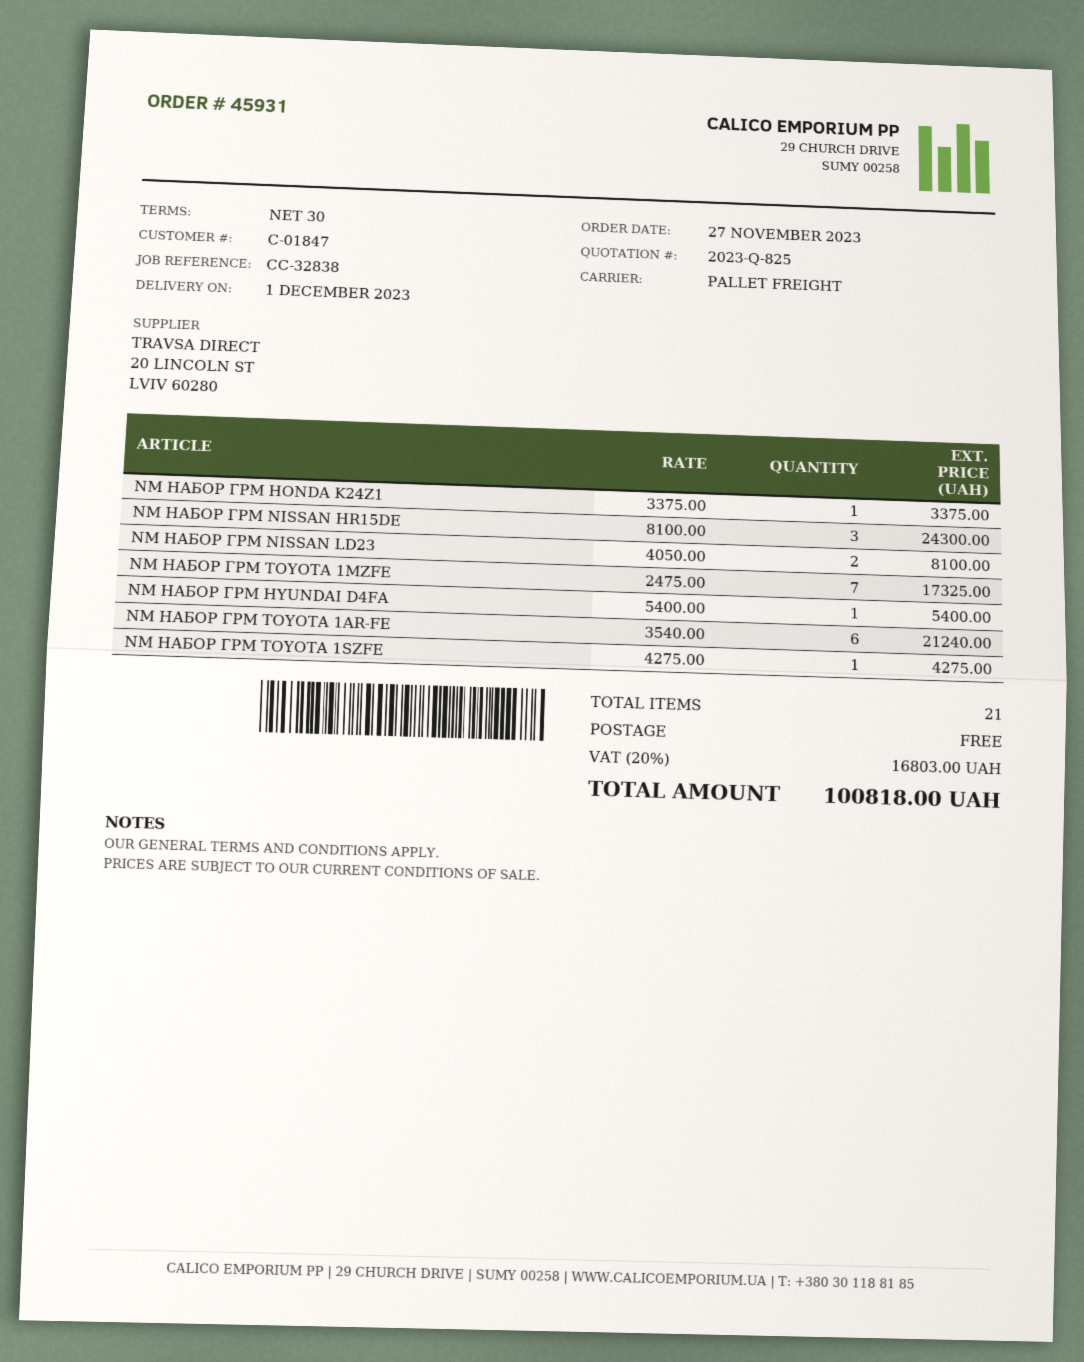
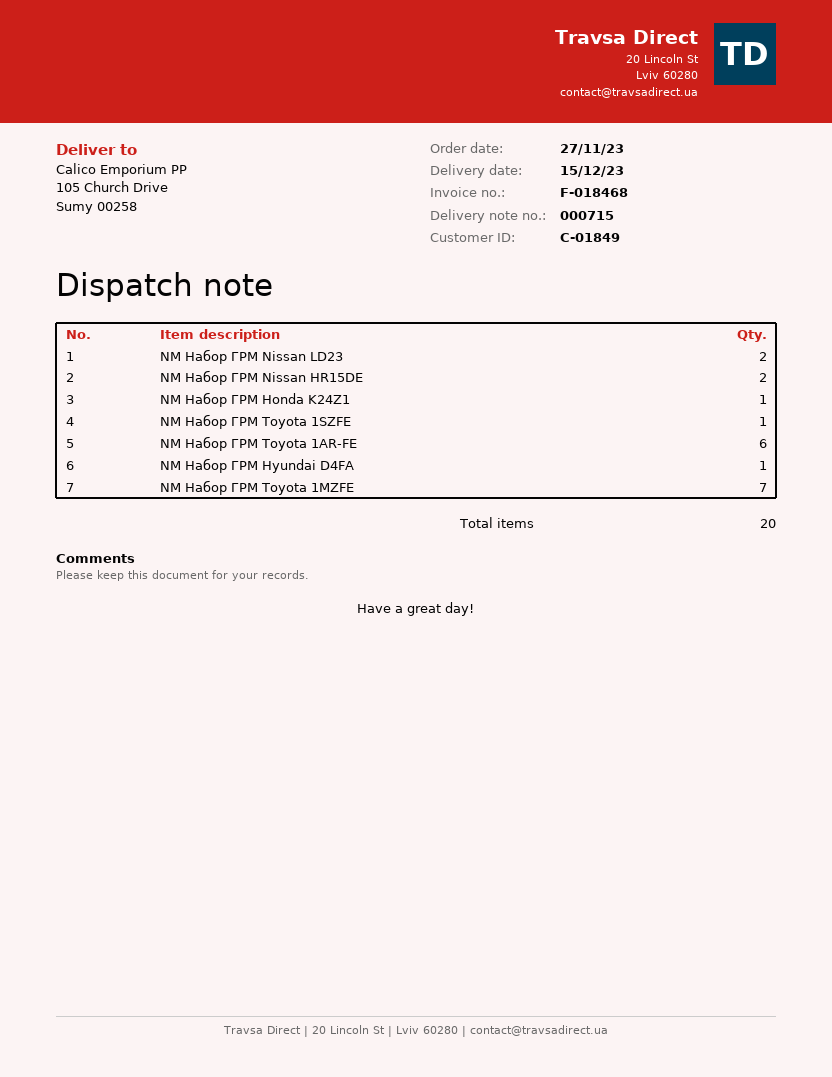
delivery date: 2023-12-01 -> 2023-12-15
customer number: C-01847 -> C-01849
NM НАБОР ГРМ NISSAN HR15DE: 3 -> 2
total quantity: 21 -> 20

